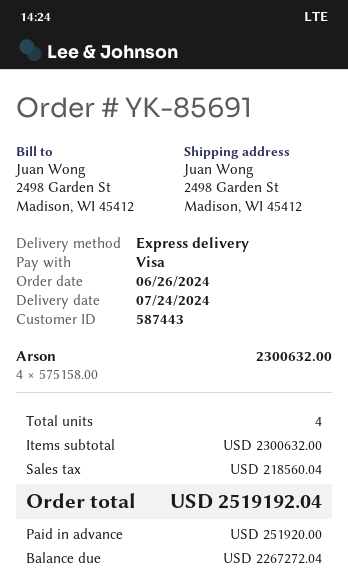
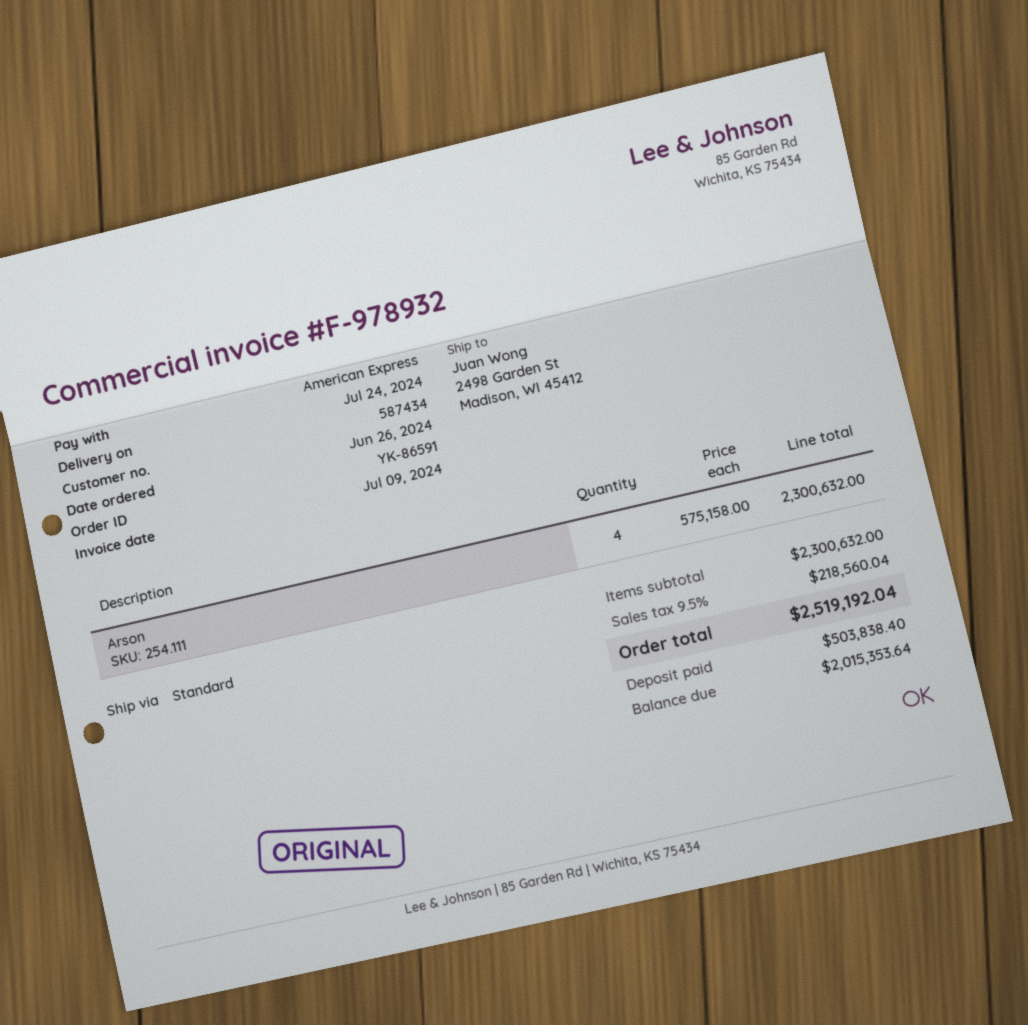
order number: YK-85691 -> YK-86591
customer number: 587443 -> 587434
payment method: Visa -> American Express
shipping method: express -> standard
deposit: 251920.00 -> 503838.40
balance: 2267272.04 -> 2015353.64

